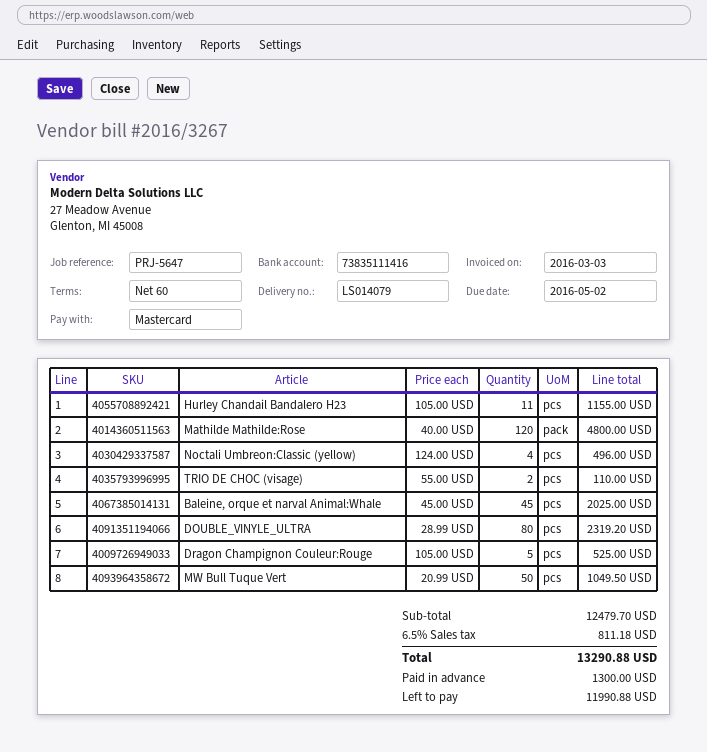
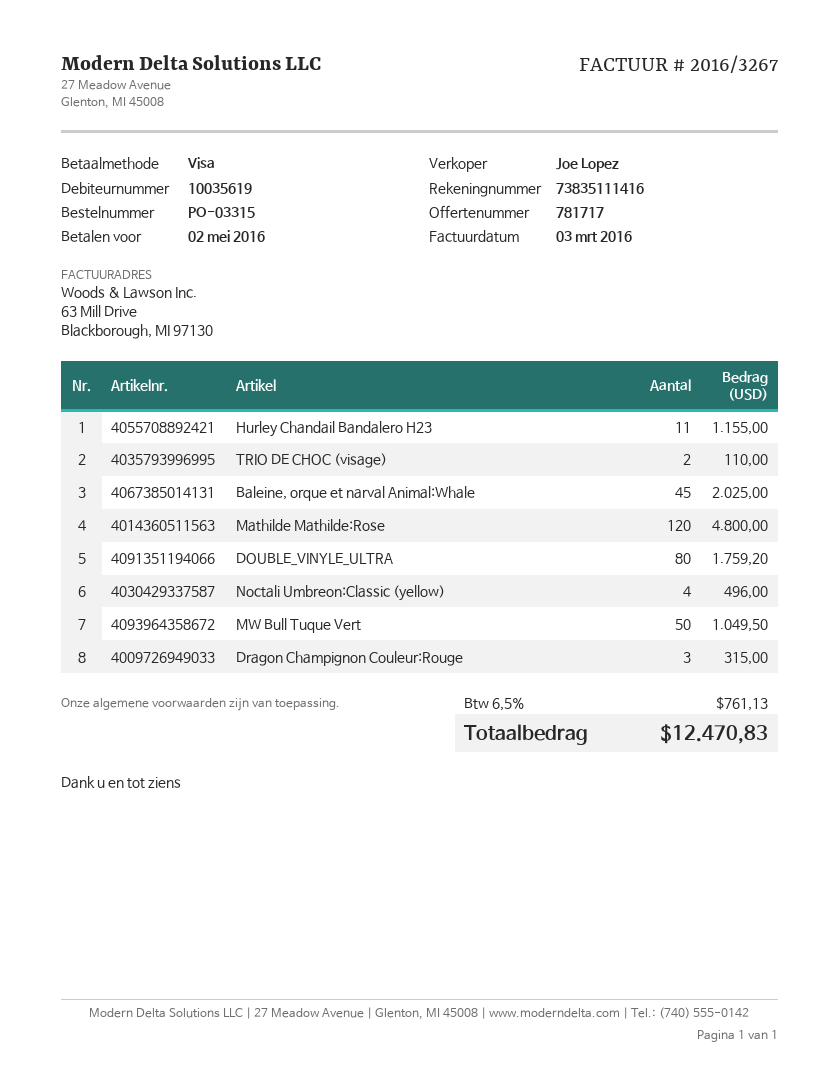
payment method: Mastercard -> Visa
DOUBLE_VINYLE_ULTRA: 80 for 2319.20 -> 80 for 1759.20
Dragon Champignon Couleur:Rouge: 5 for 525.00 -> 3 for 315.00
tax: 6.5% = 811.18 -> 6.5% = 761.13
total: 13290.88 -> 12470.83

